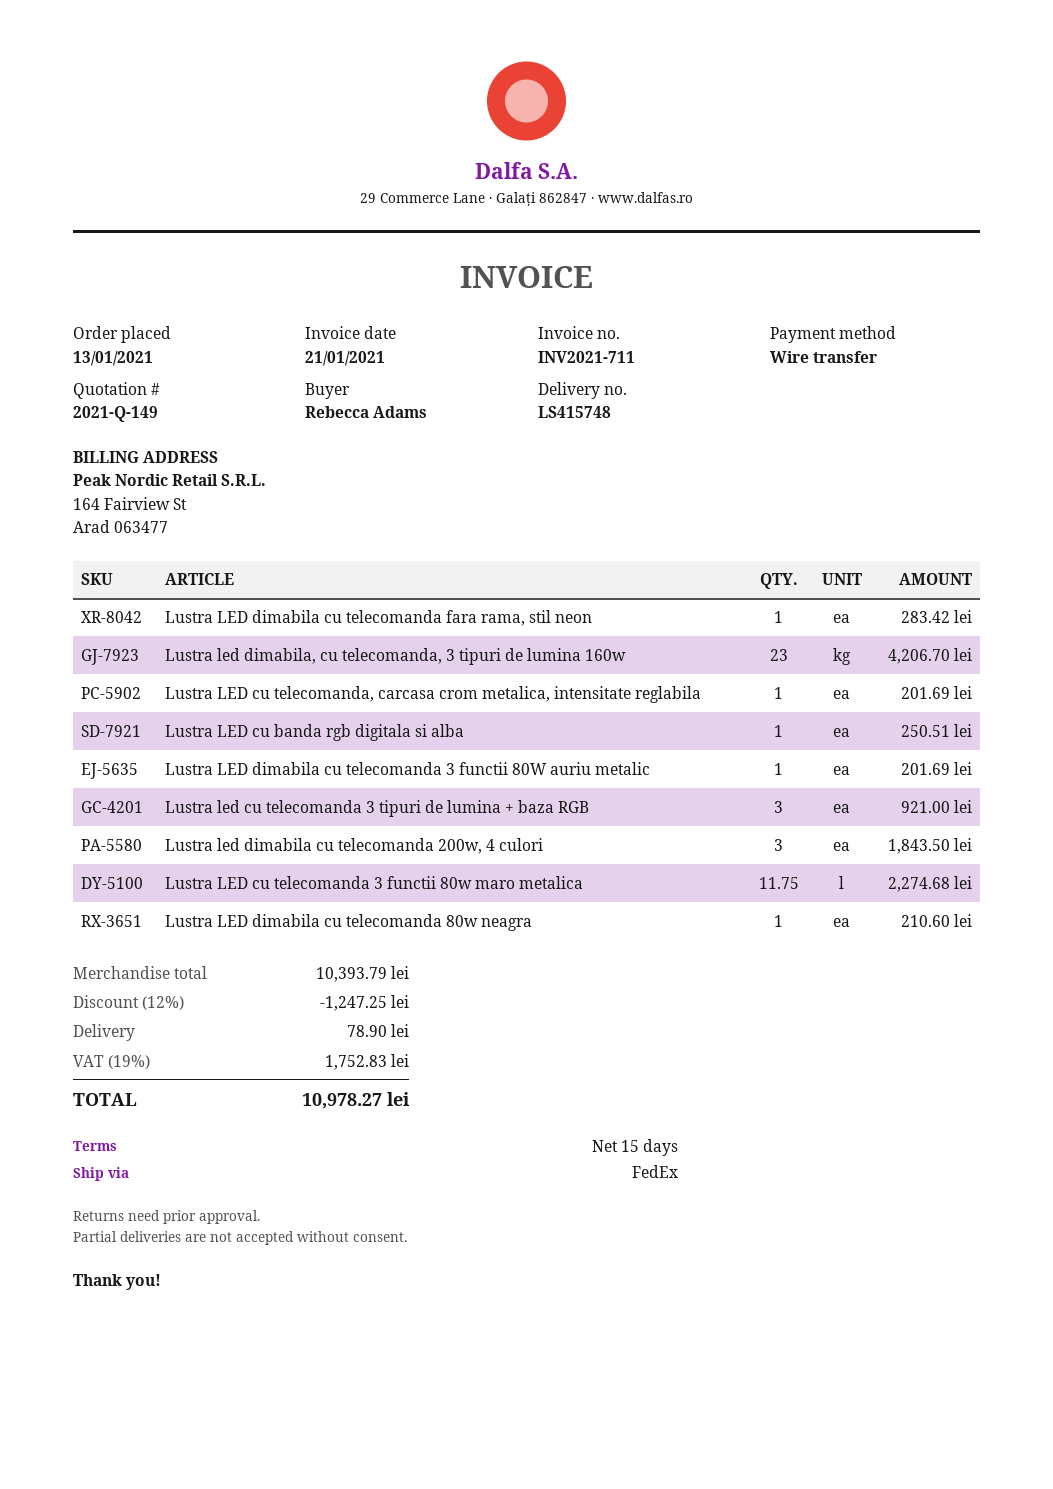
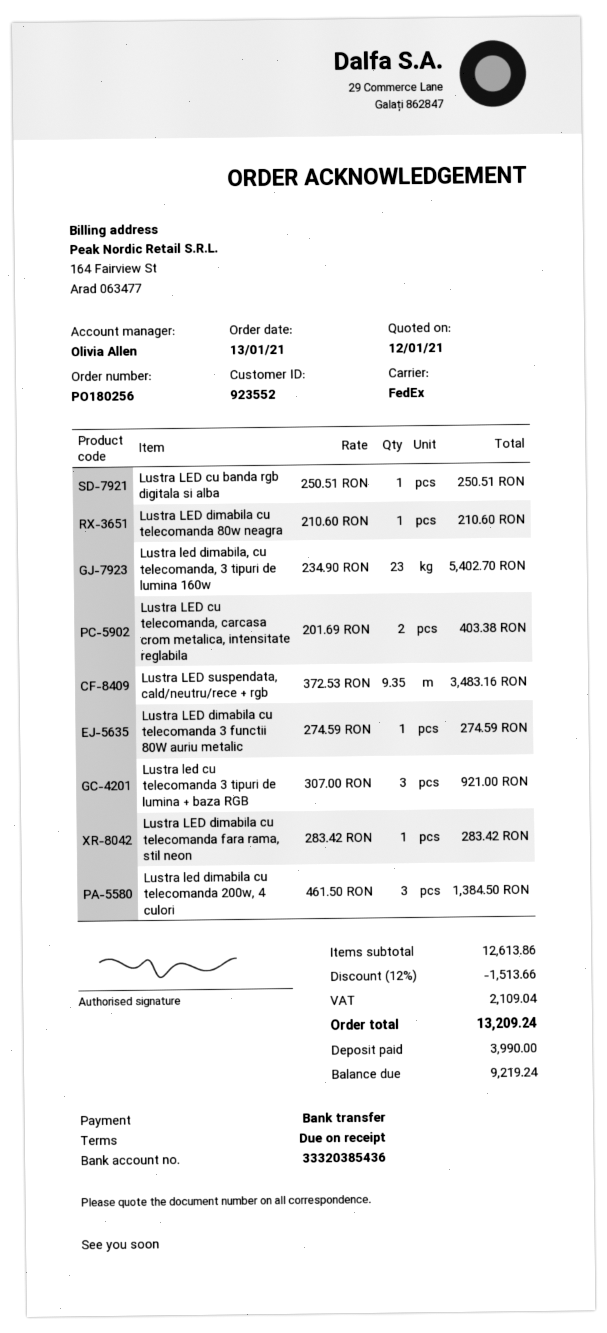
payment terms: 15 days -> on receipt
Lustra led dimabila, cu telecomanda, 3 tipuri de lumina 160w: 23 for 4206.70 -> 23 for 5402.70
Lustra LED cu telecomanda, carcasa crom metalica, intensitate reglabila: 1 for 201.69 -> 2 for 403.38
Lustra LED dimabila cu telecomanda 3 functii 80W auriu metalic: 1 for 201.69 -> 1 for 274.59
Lustra led dimabila cu telecomanda 200w, 4 culori: 3 for 1843.50 -> 3 for 1384.50
Lustra LED cu telecomanda 3 functii 80w maro metalica: 11.75 for 2274.68 -> none
Lustra LED suspendata, cald/neutru/rece + rgb: none -> 9.35 for 3483.16
subtotal: 10393.79 -> 12613.86
discount: 12% = 1247.25 -> 12% = 1513.66
shipping: 78.90 -> none
tax: 1752.83 -> 2109.04
total: 10978.27 -> 13209.24

